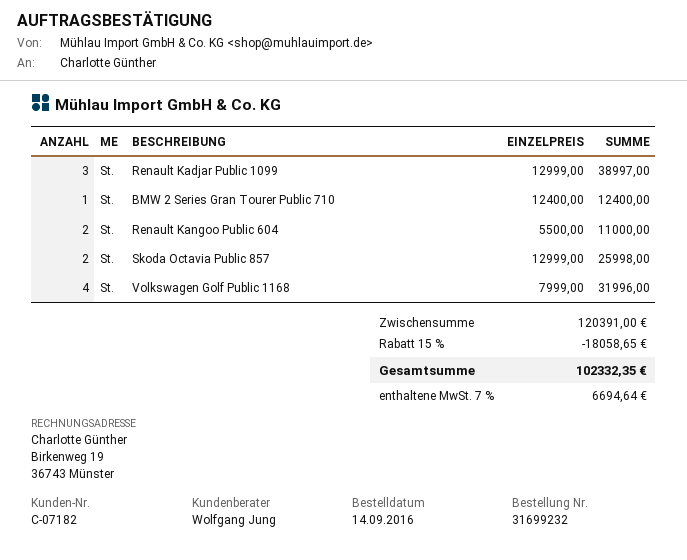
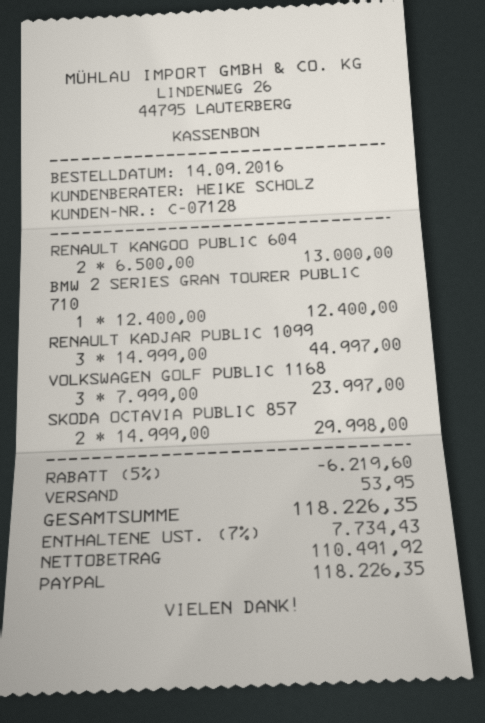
customer number: C-07182 -> C-07128
sales rep: Wolfgang Jung -> HEIKE SCHOLZ
Renault Kadjar Public 1099: 3 x 12999.00 = 38997.00 -> 3 x 14999.00 = 44997.00
Renault Kangoo Public 604: 2 x 5500.00 = 11000.00 -> 2 x 6500.00 = 13000.00
Skoda Octavia Public 857: 2 x 12999.00 = 25998.00 -> 2 x 14999.00 = 29998.00
Volkswagen Golf Public 1168: 4 x 7999.00 = 31996.00 -> 3 x 7999.00 = 23997.00
discount: 15% = 18058.65 -> 5% = 6219.60
shipping: none -> 53.95
tax: 7% = 6694.64 -> 7% = 7734.43
total: 102332.35 -> 118226.35

